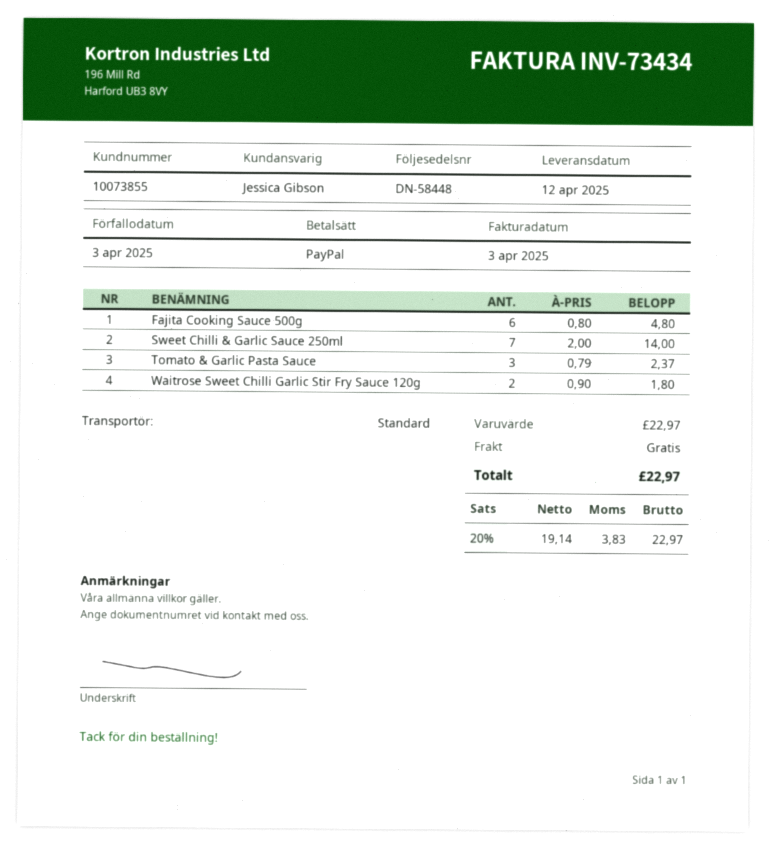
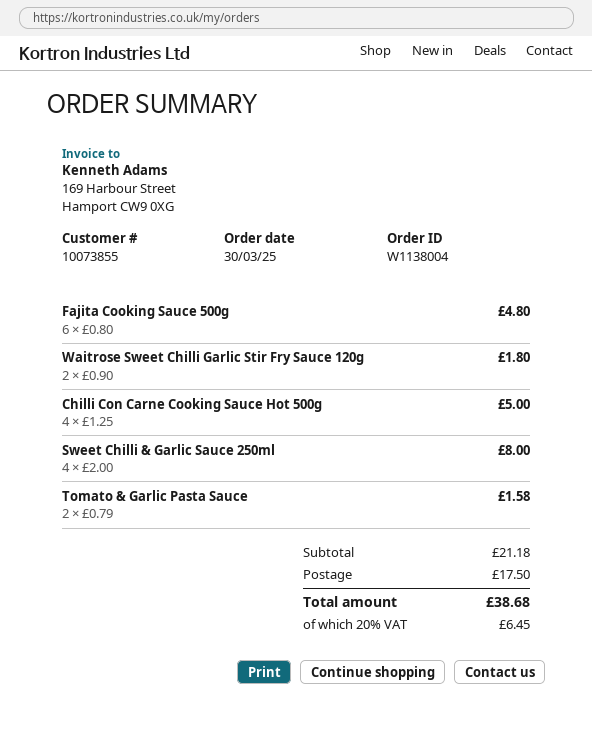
Sweet Chilli & Garlic Sauce 250ml: 7 x 2.00 = 14.00 -> 4 x 2.00 = 8.00
Tomato & Garlic Pasta Sauce: 3 x 0.79 = 2.37 -> 2 x 0.79 = 1.58
Chilli Con Carne Cooking Sauce Hot 500g: none -> 4 x 1.25 = 5.00
subtotal: 22.97 -> 21.18
shipping: 0.00 -> 17.50
tax: 20% = 3.83 -> 20% = 6.45
total: 22.97 -> 38.68

